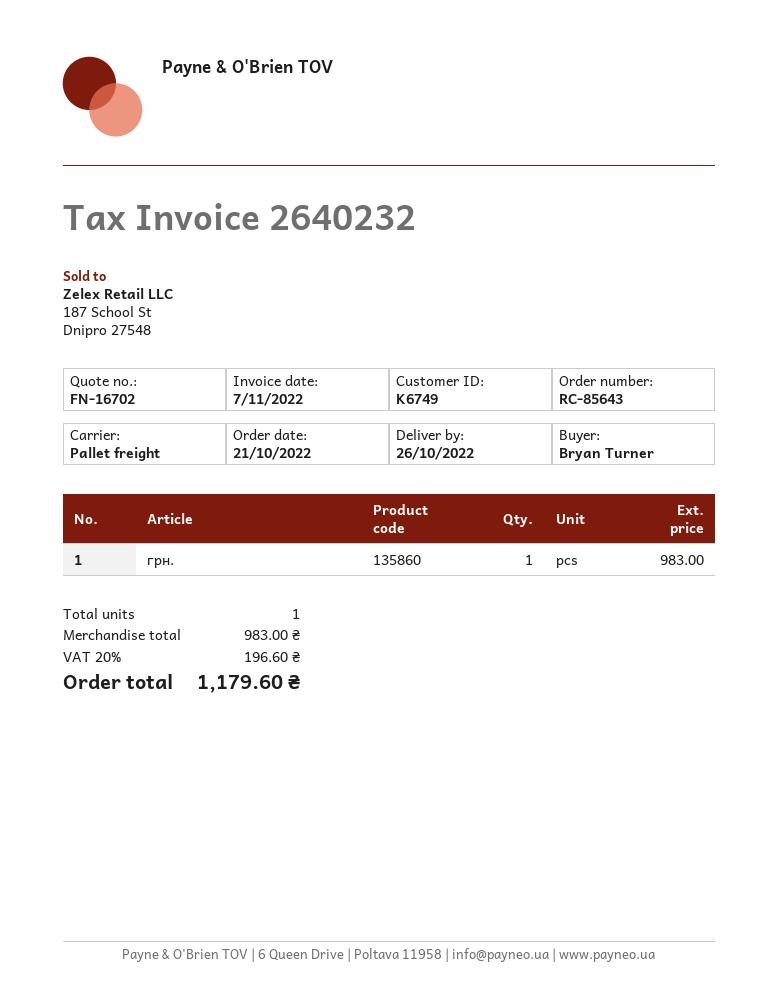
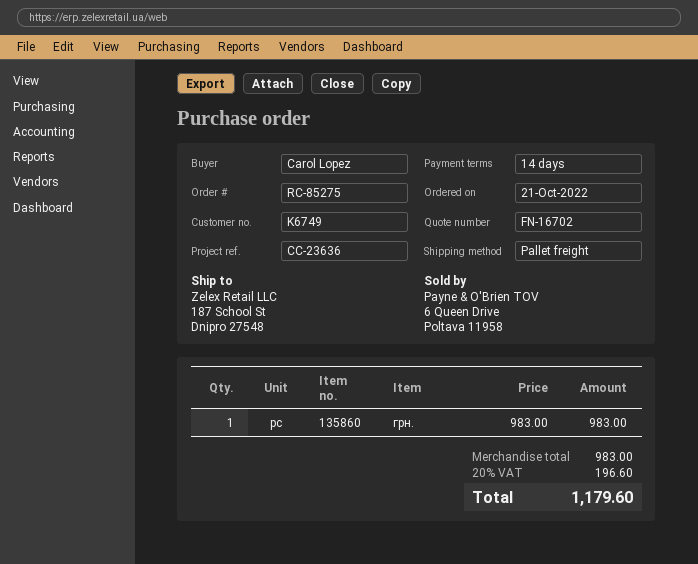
order number: RC-85643 -> RC-85275
ordered by: Bryan Turner -> Carol Lopez

